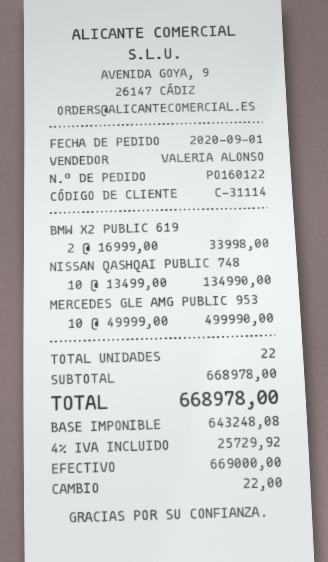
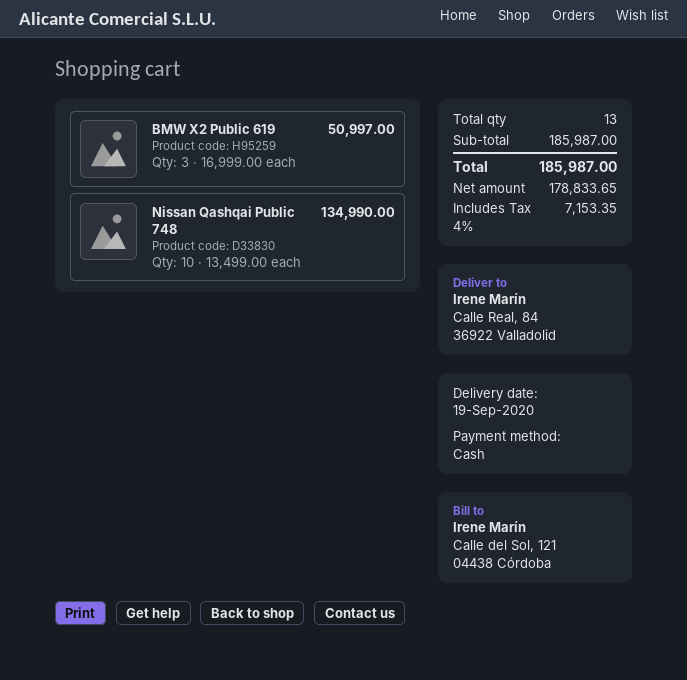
BMW X2 PUBLIC 619: 2 x 16999.00 = 33998.00 -> 3 x 16999.00 = 50997.00
MERCEDES GLE AMG PUBLIC 953: 10 x 49999.00 = 499990.00 -> none
total quantity: 22 -> 13
subtotal: 668978.00 -> 185987.00
net: 643248.08 -> 178833.65
tax: 4% = 25729.92 -> 4% = 7153.35
total: 668978.00 -> 185987.00

